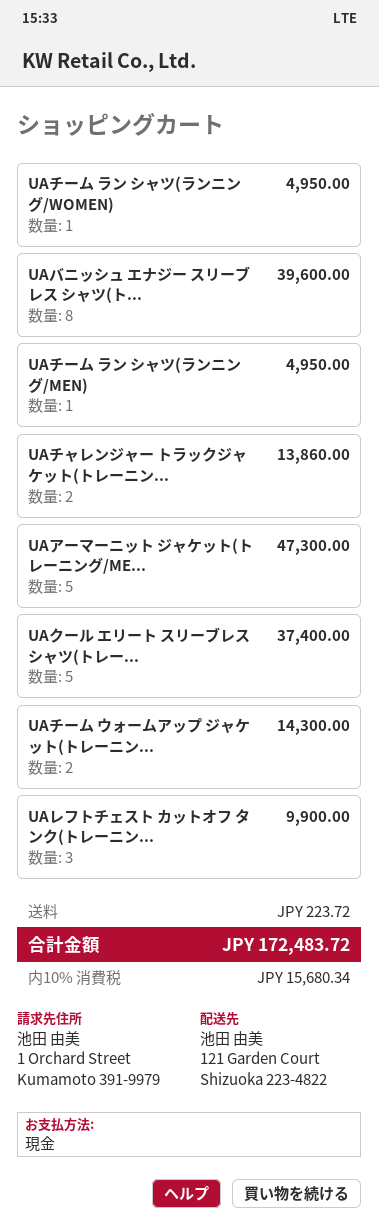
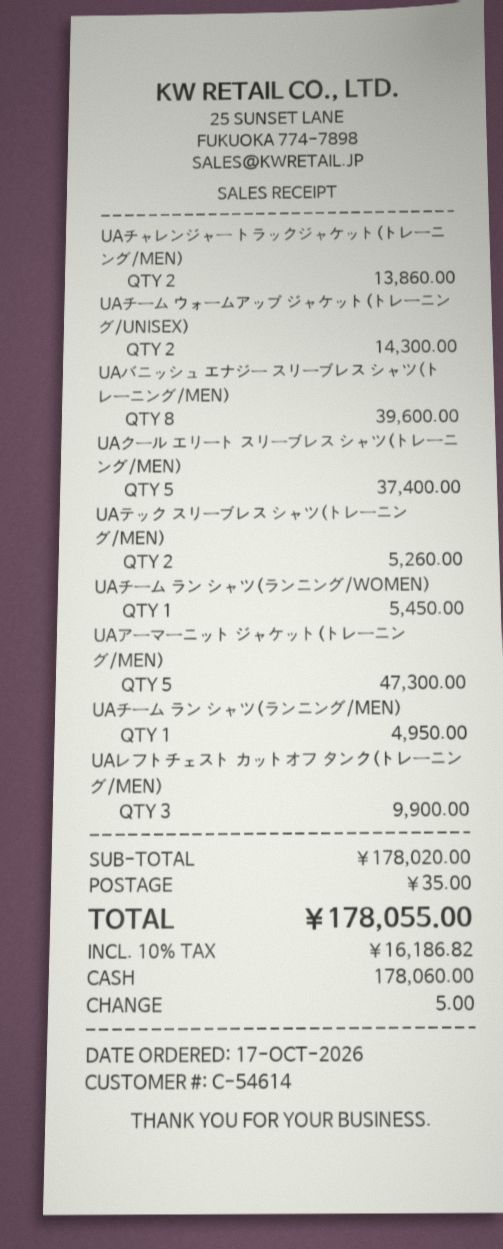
UAチーム ラン シャツ(ランニング/WOMEN): 1 for 4950.00 -> 1 for 5450.00
UAテック スリーブレス シャツ(トレーニング/MEN): none -> 2 for 5260.00
shipping: 223.72 -> 35.00
tax: 10% = 15680.34 -> 10% = 16186.82
total: 172483.72 -> 178055.00

